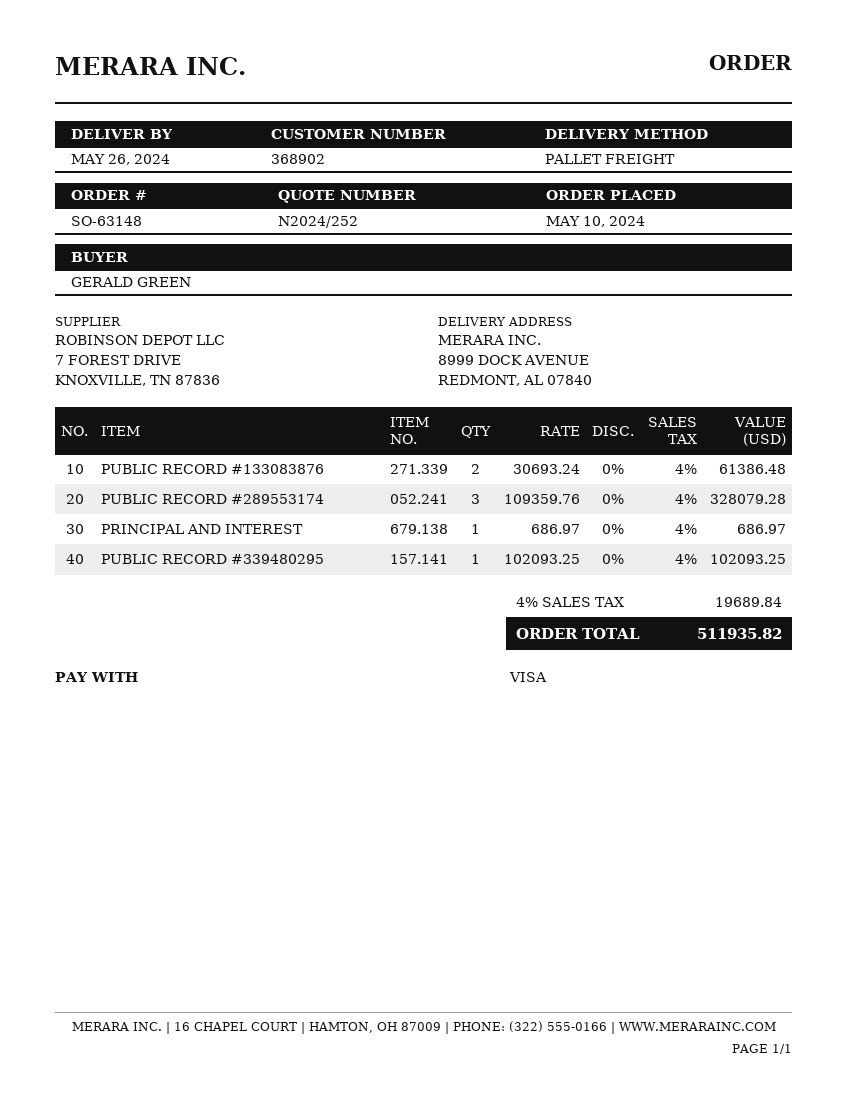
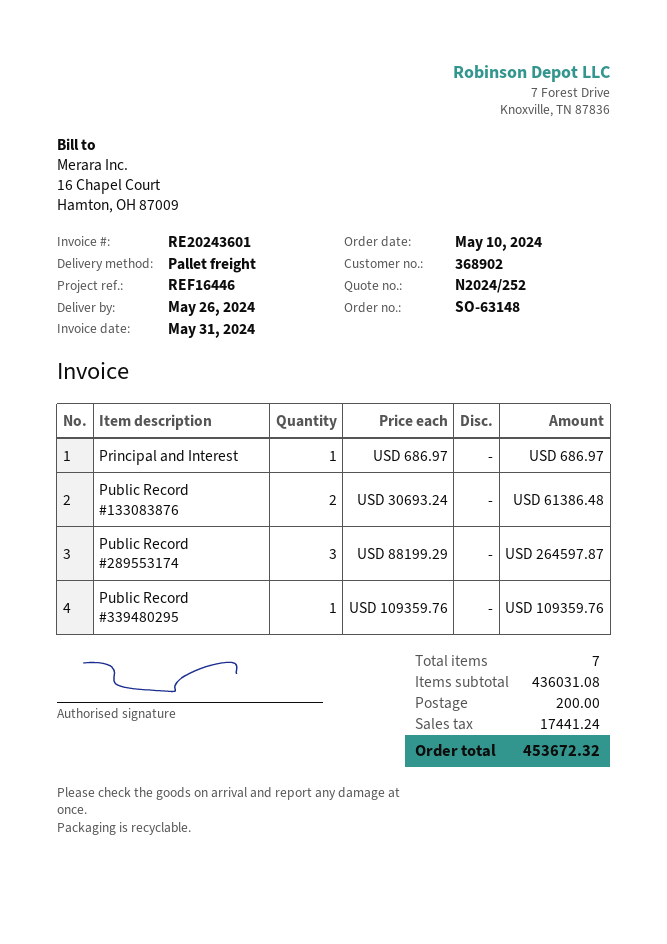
PUBLIC RECORD #289553174: 3 x 109359.76 = 328079.28 -> 3 x 88199.29 = 264597.87
PUBLIC RECORD #339480295: 1 x 102093.25 = 102093.25 -> 1 x 109359.76 = 109359.76
shipping: none -> 200.00
tax: 19689.84 -> 17441.24
total: 511935.82 -> 453672.32

